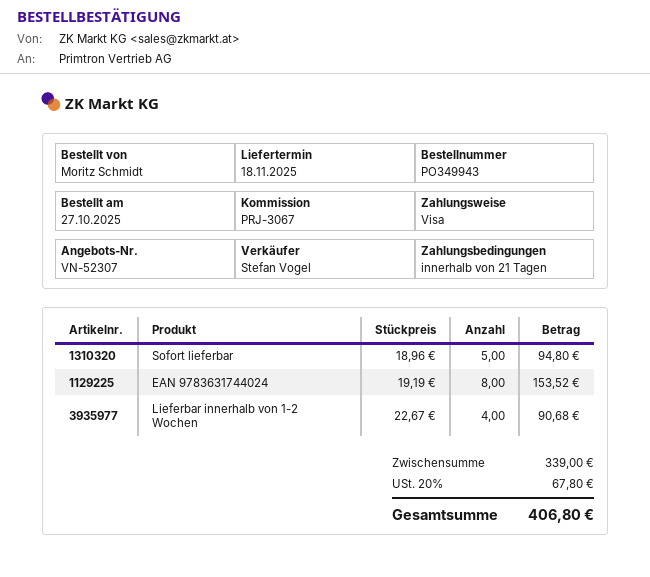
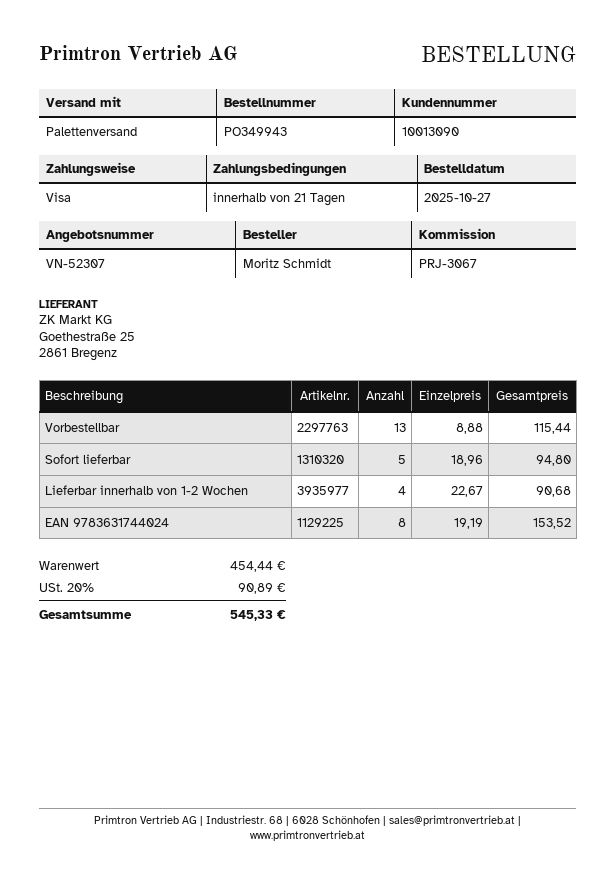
Vorbestellbar: none -> 13 x 8.88 = 115.44
subtotal: 339.00 -> 454.44
tax: 20% = 67.80 -> 20% = 90.89
total: 406.80 -> 545.33

